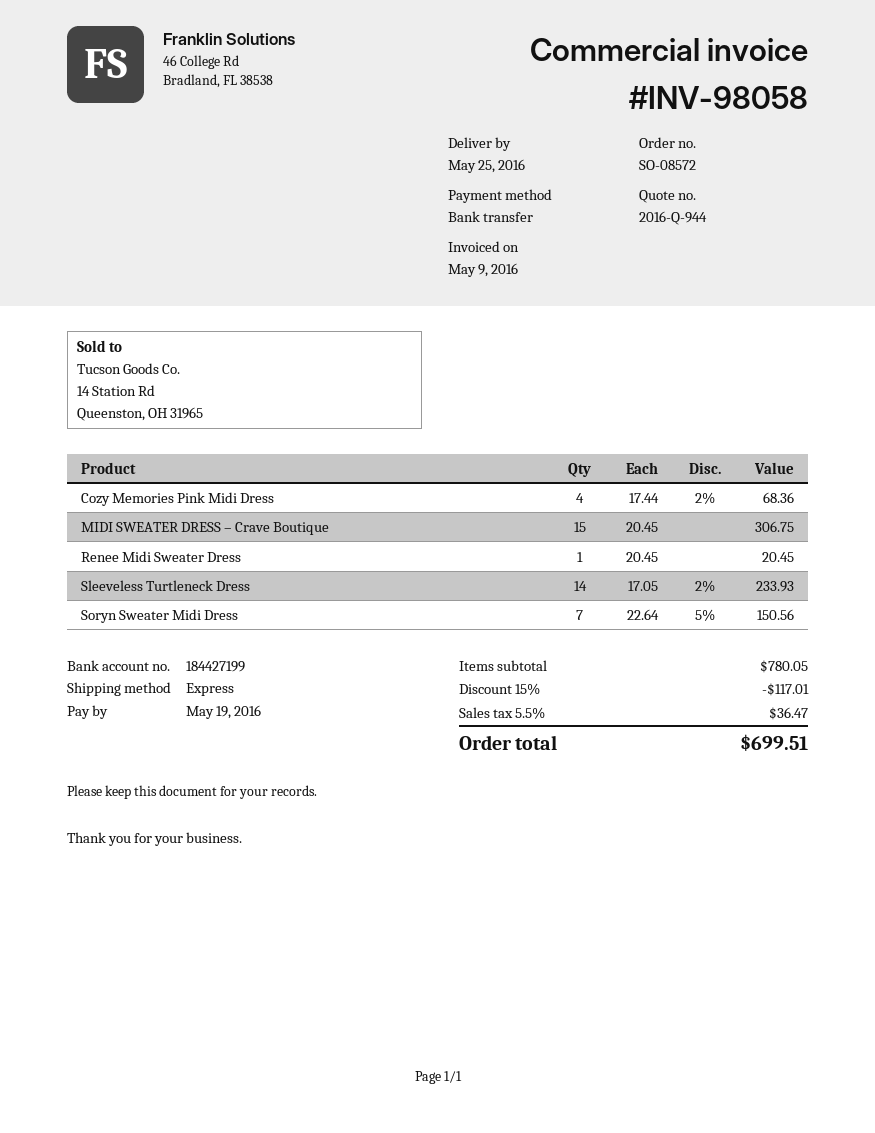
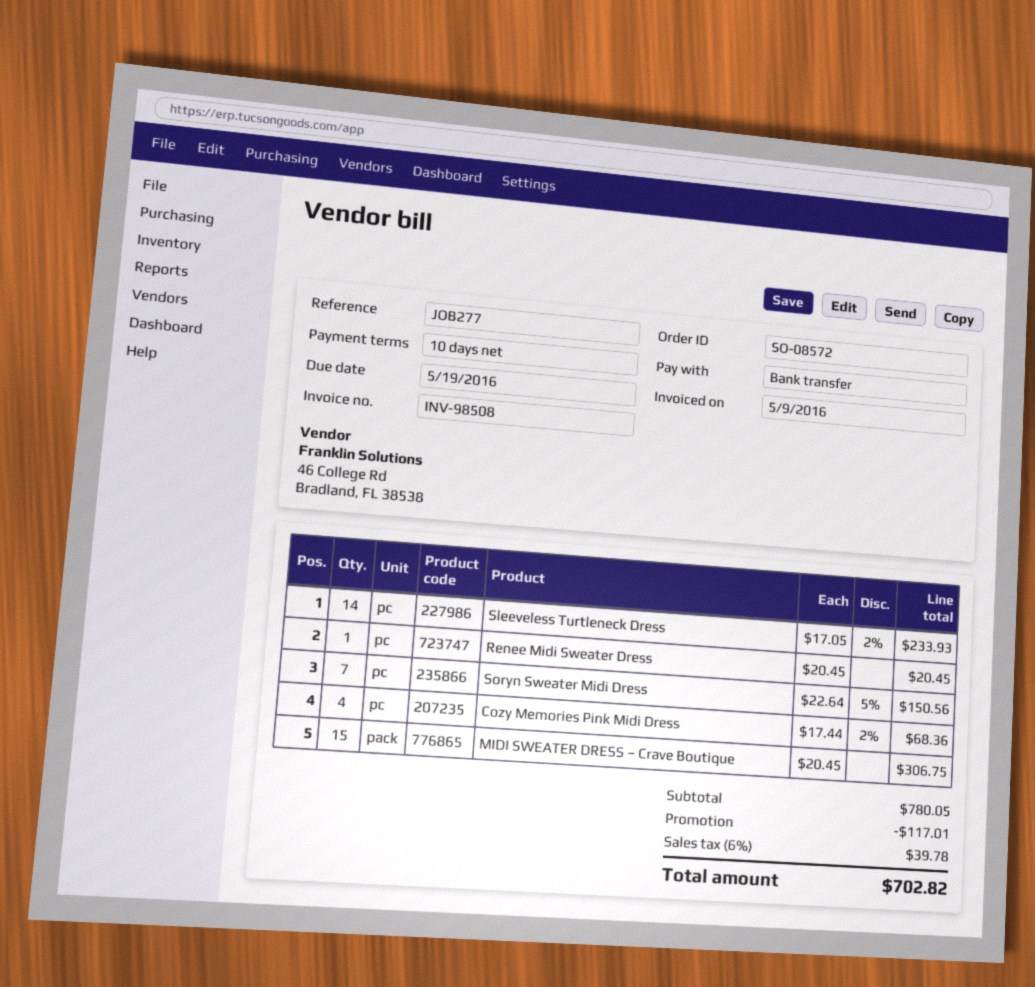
invoice number: INV-98058 -> INV-98508
tax: 5.5% = 36.47 -> 6% = 39.78
total: 699.51 -> 702.82

